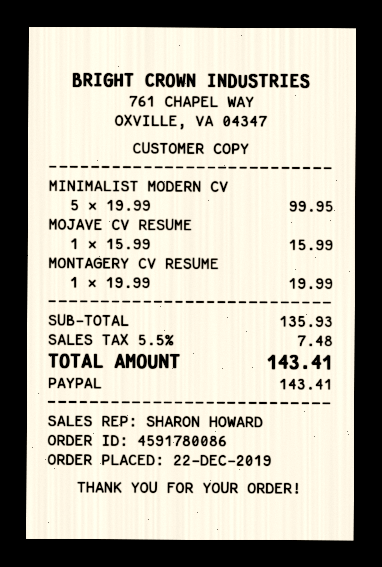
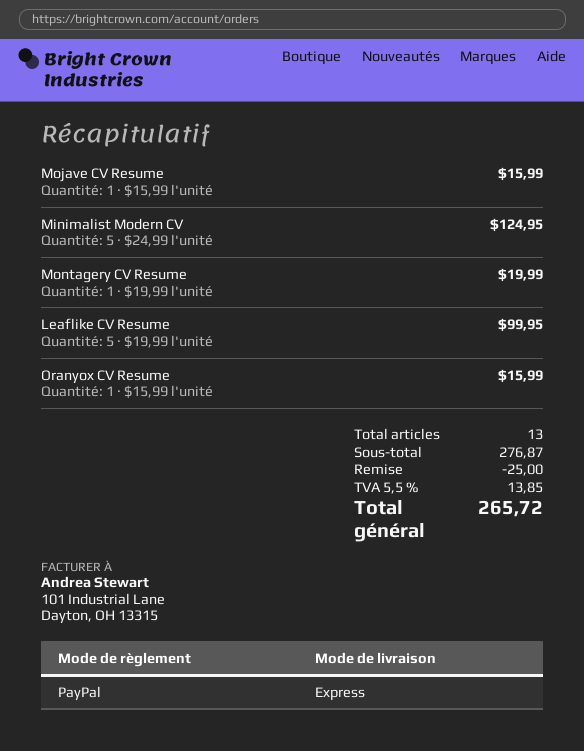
MINIMALIST MODERN CV: 5 x 19.99 = 99.95 -> 5 x 24.99 = 124.95
Leaflike CV Resume: none -> 5 x 19.99 = 99.95
Oranyox CV Resume: none -> 1 x 15.99 = 15.99
subtotal: 135.93 -> 276.87
discount: none -> 25.00
tax: 5.5% = 7.48 -> 5.5% = 13.85
total: 143.41 -> 265.72

